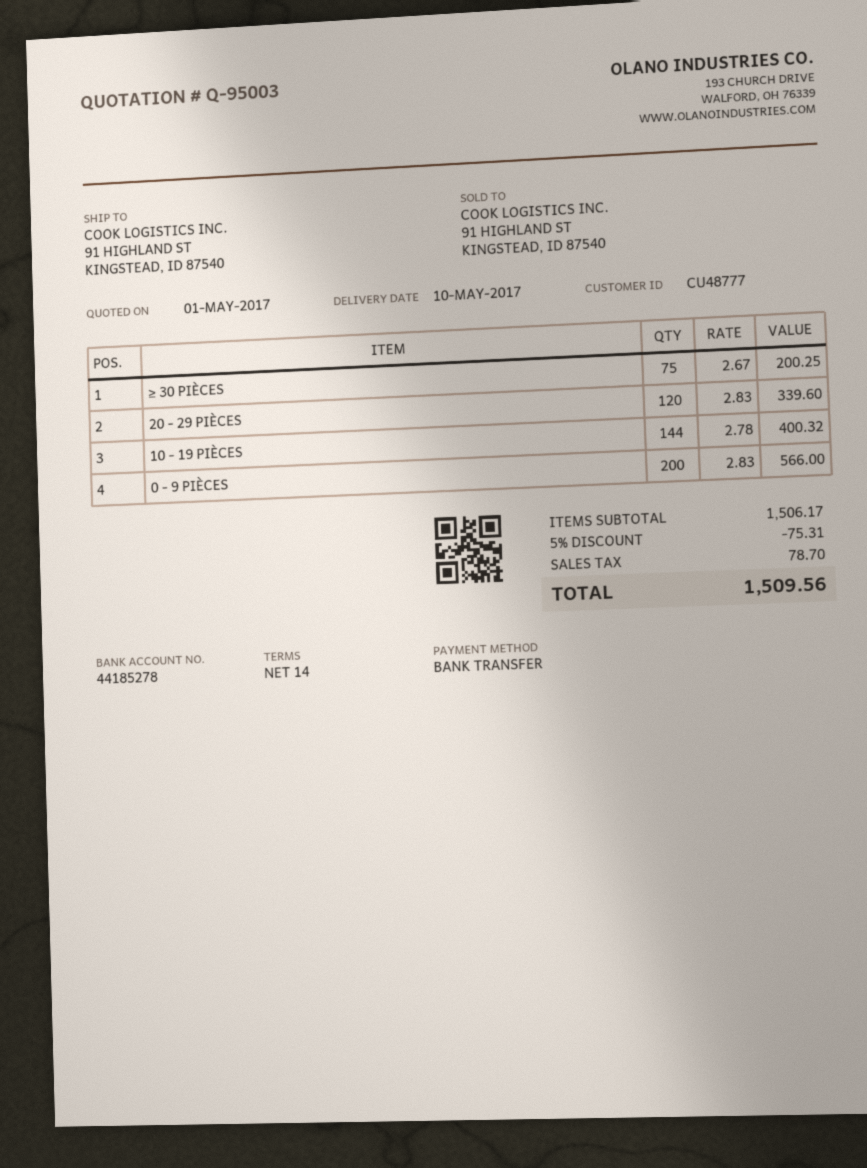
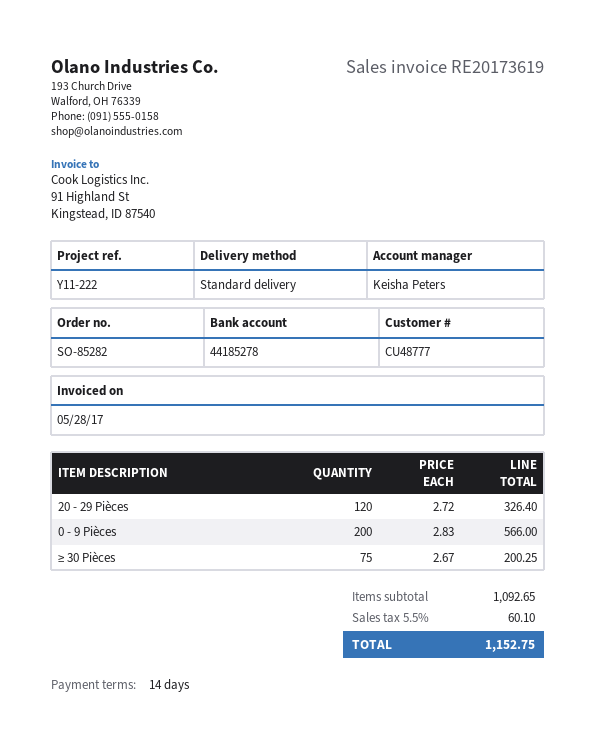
20 - 29 PIÈCES: 120 x 2.83 = 339.60 -> 120 x 2.72 = 326.40
10 - 19 PIÈCES: 144 x 2.78 = 400.32 -> none
subtotal: 1506.17 -> 1092.65
discount: 5% = 75.31 -> none
tax: 78.70 -> 60.10
total: 1509.56 -> 1152.75

